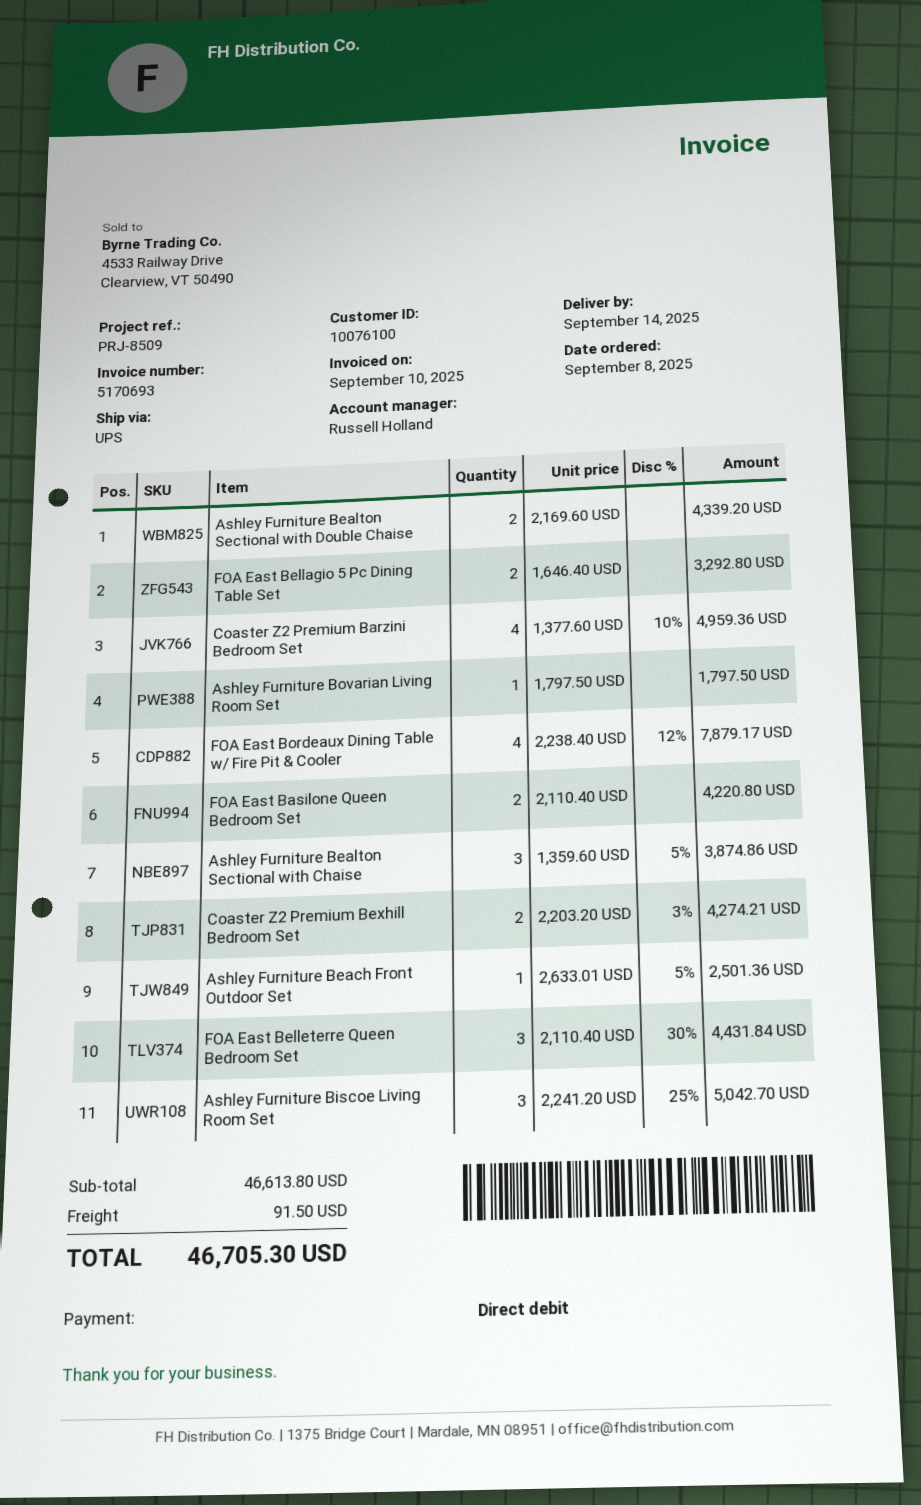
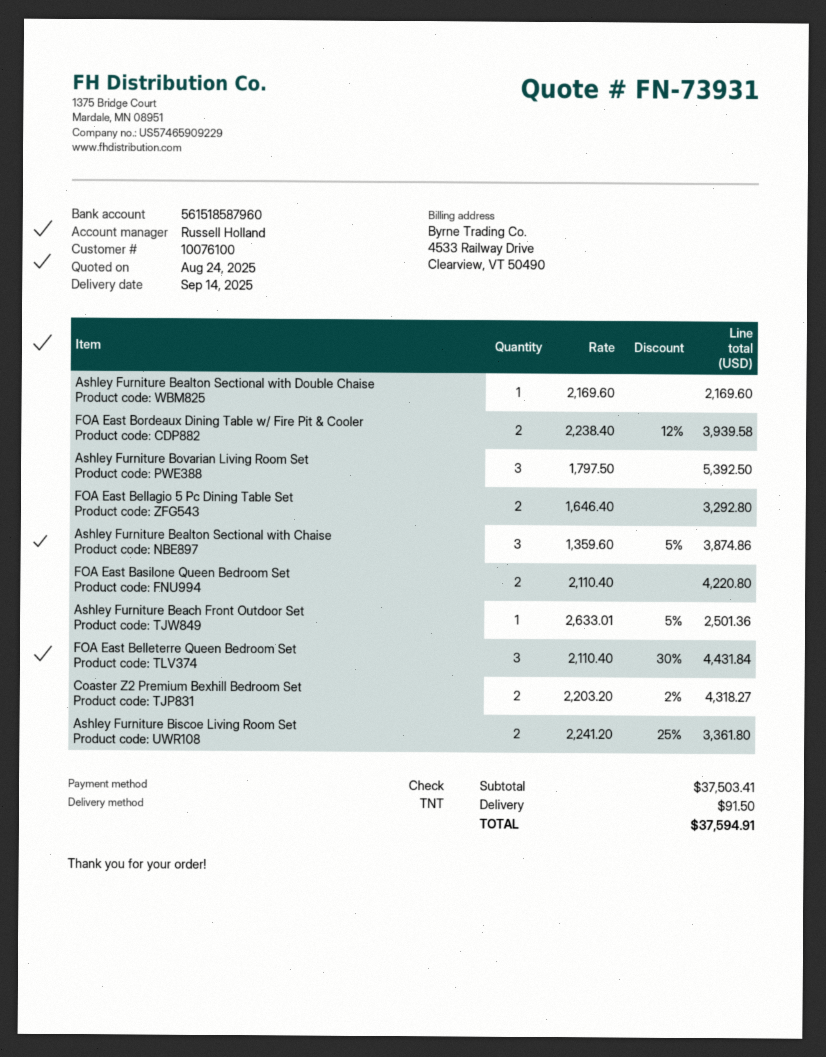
payment method: direct debit -> cheque
shipping method: UPS -> TNT
Ashley Furniture Bealton Sectional with Double Chaise: 2 x 2169.60 = 4339.20 -> 1 x 2169.60 = 2169.60
Coaster Z2 Premium Barzini Bedroom Set: 4 x 1377.60 - 10% = 4959.36 -> none
Ashley Furniture Bovarian Living Room Set: 1 x 1797.50 = 1797.50 -> 3 x 1797.50 = 5392.50
FOA East Bordeaux Dining Table w/ Fire Pit & Cooler: 4 x 2238.40 - 12% = 7879.17 -> 2 x 2238.40 - 12% = 3939.58
Coaster Z2 Premium Bexhill Bedroom Set: 2 x 2203.20 - 3% = 4274.21 -> 2 x 2203.20 - 2% = 4318.27
Ashley Furniture Biscoe Living Room Set: 3 x 2241.20 - 25% = 5042.70 -> 2 x 2241.20 - 25% = 3361.80
subtotal: 46613.80 -> 37503.41
total: 46705.30 -> 37594.91

